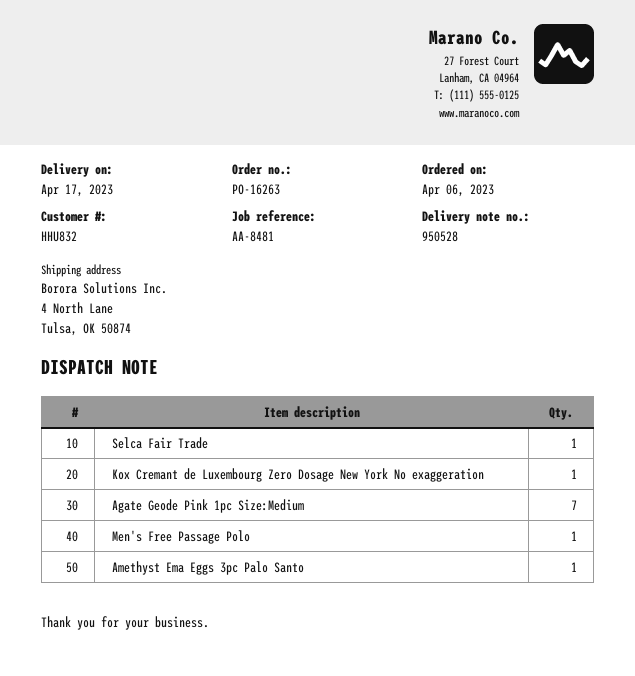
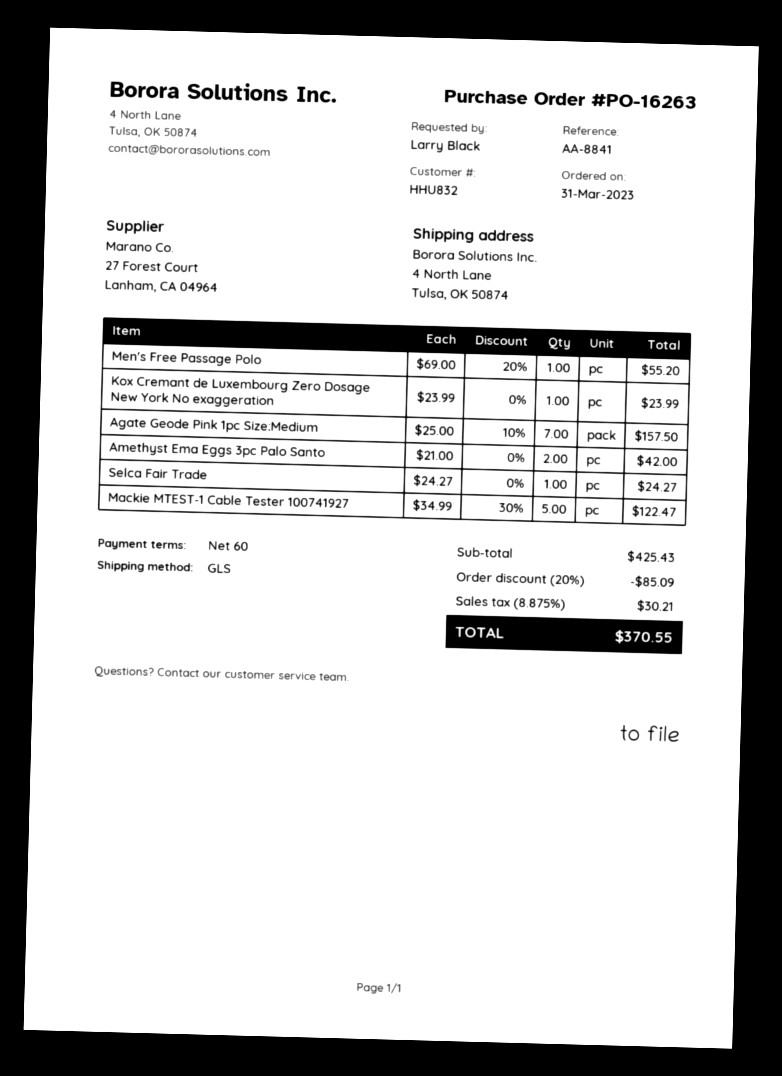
order date: 2023-04-06 -> 2023-03-31
reference: AA-8481 -> AA-8841
Amethyst Ema Eggs 3pc Palo Santo: 1 -> 2
Mackie MTEST-1 Cable Tester 100741927: none -> 5

